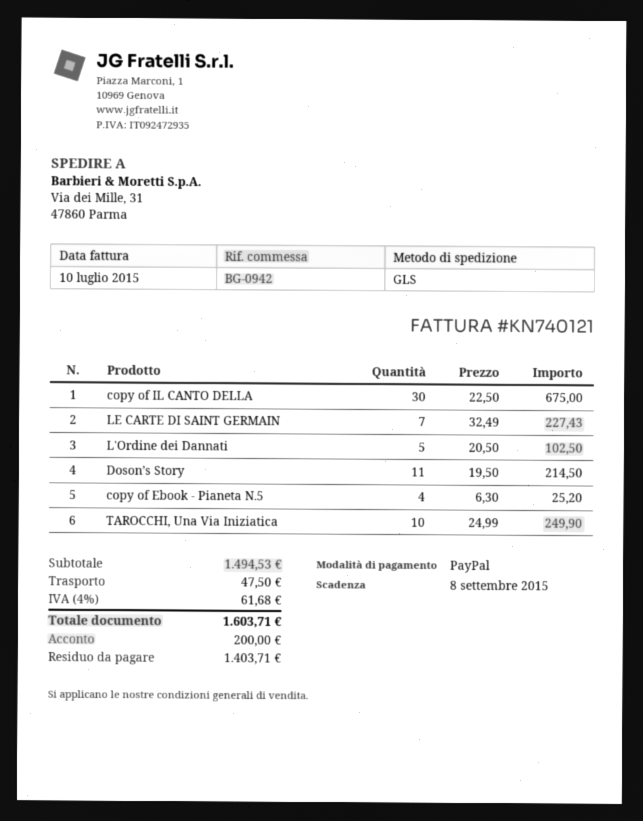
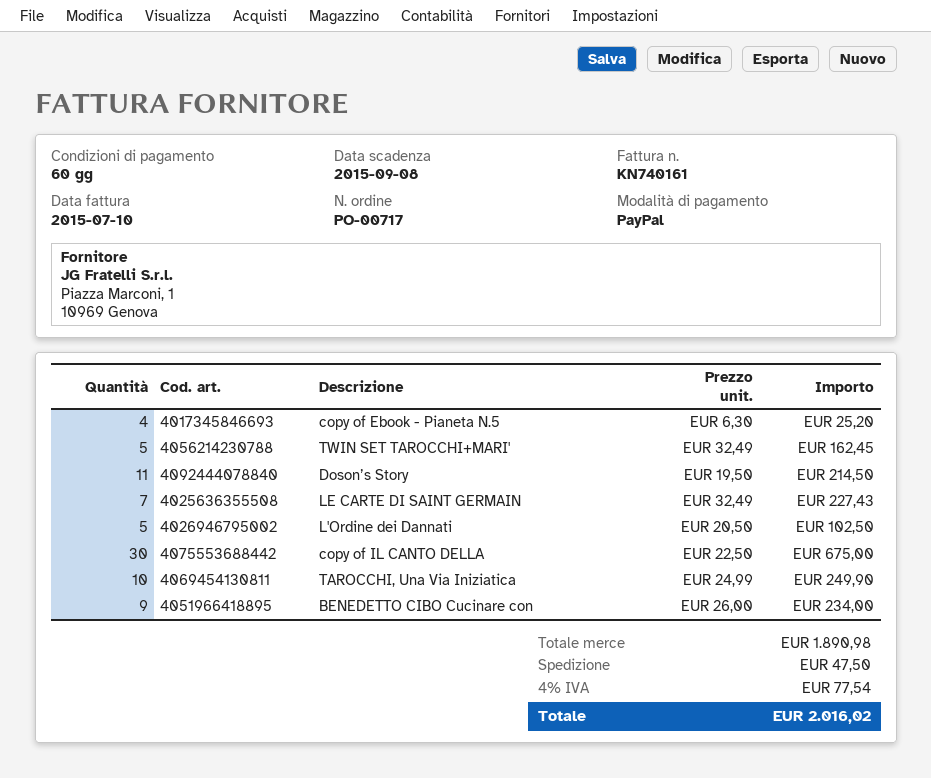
invoice number: KN740121 -> KN740161
TWIN SET TAROCCHI+MARI': none -> 5 x 32.49 = 162.45
BENEDETTO CIBO Cucinare con: none -> 9 x 26.00 = 234.00
subtotal: 1494.53 -> 1890.98
tax: 4% = 61.68 -> 4% = 77.54
total: 1603.71 -> 2016.02

